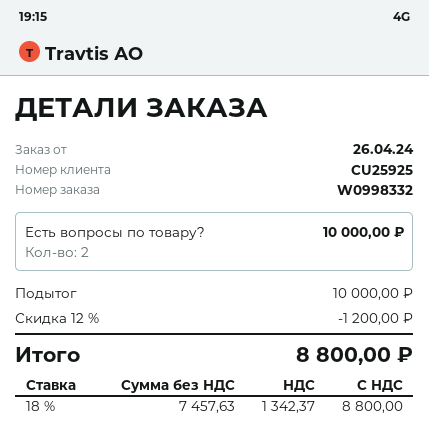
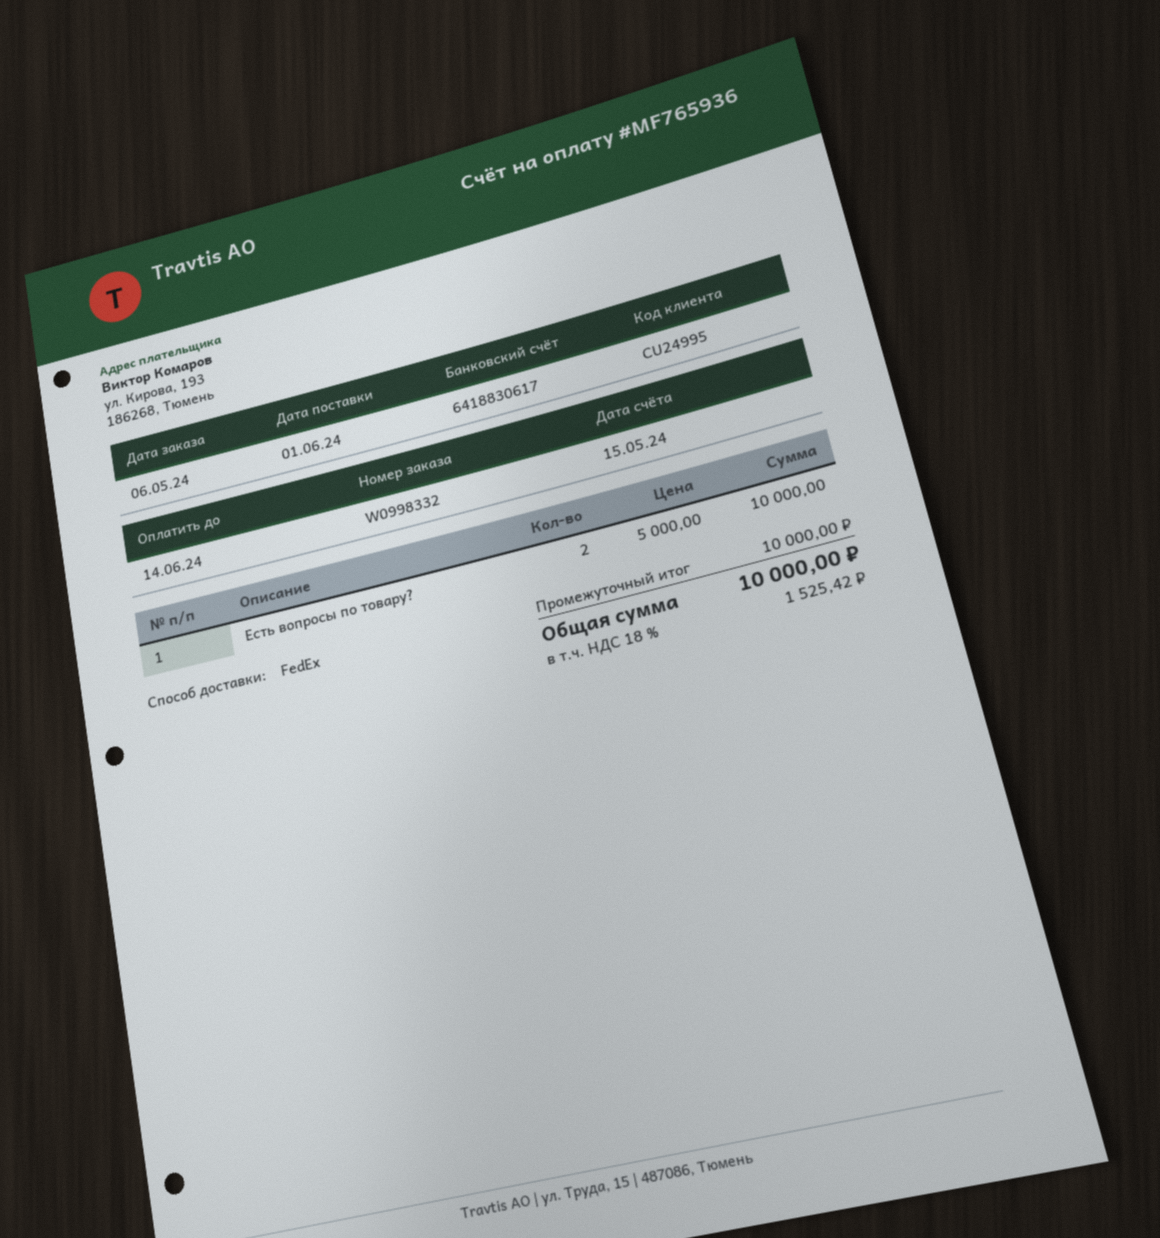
order date: 2024-04-26 -> 2024-05-06
customer number: CU25925 -> CU24995
discount: 12% = 1200.00 -> none
tax: 18% = 1342.37 -> 18% = 1525.42
total: 8800.00 -> 10000.00

